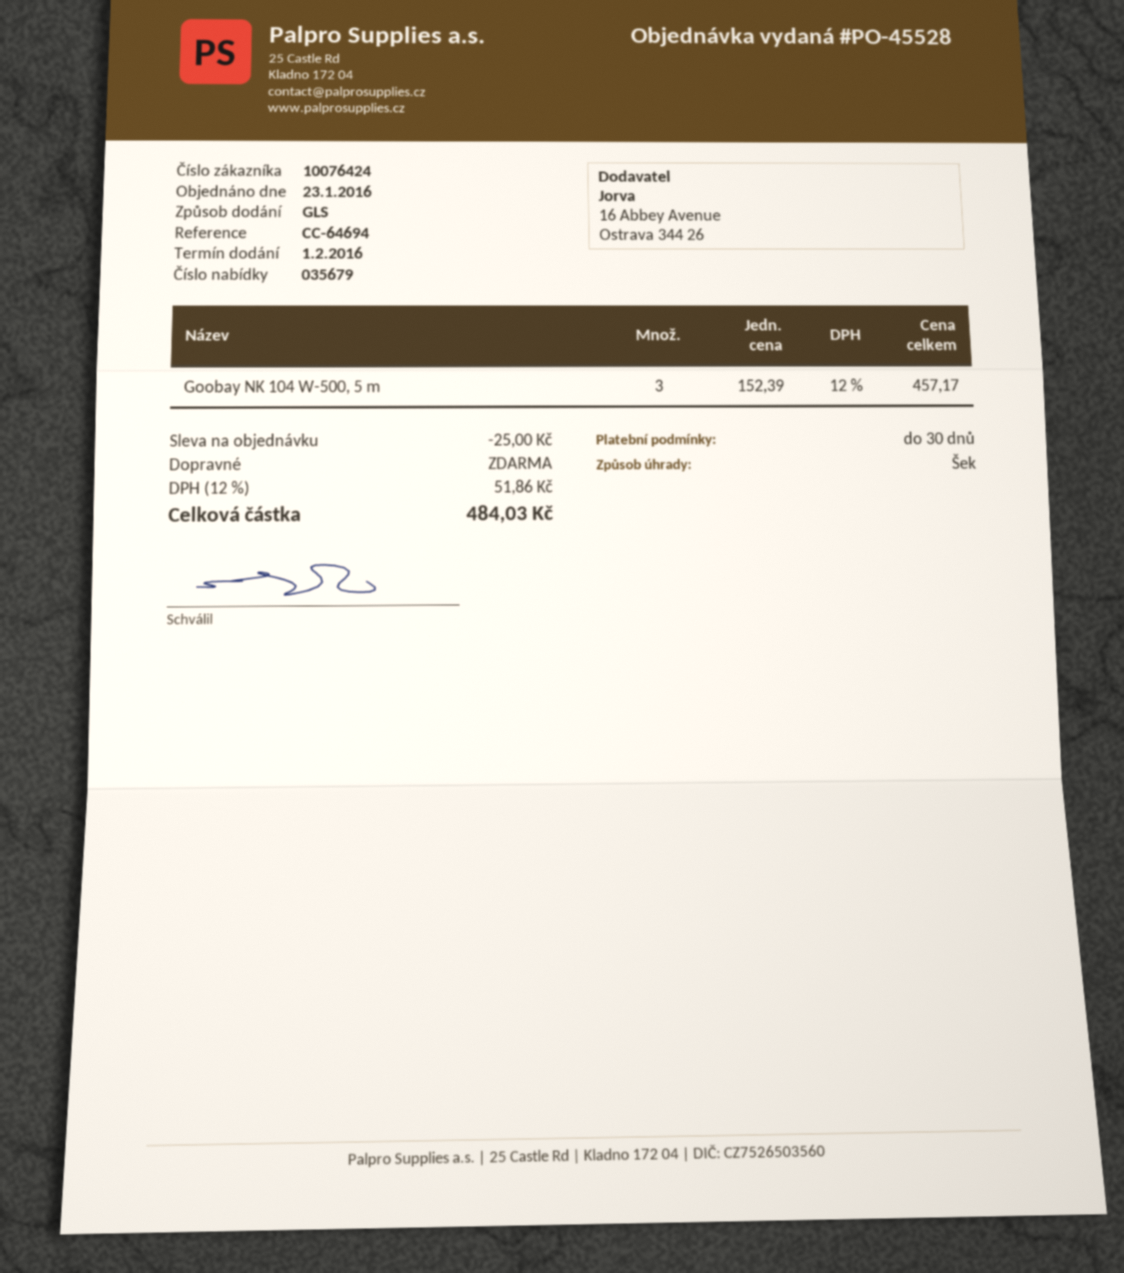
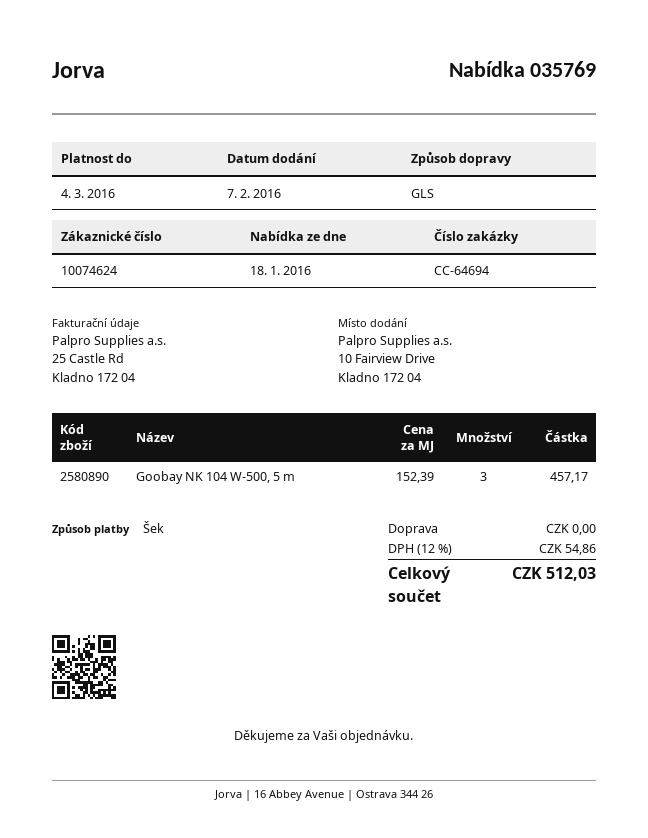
quote number: 035679 -> 035769
delivery date: 2016-02-01 -> 2016-02-07
customer number: 10076424 -> 10074624
discount: 25.00 -> none
tax: 12% = 51.86 -> 12% = 54.86
total: 484.03 -> 512.03

